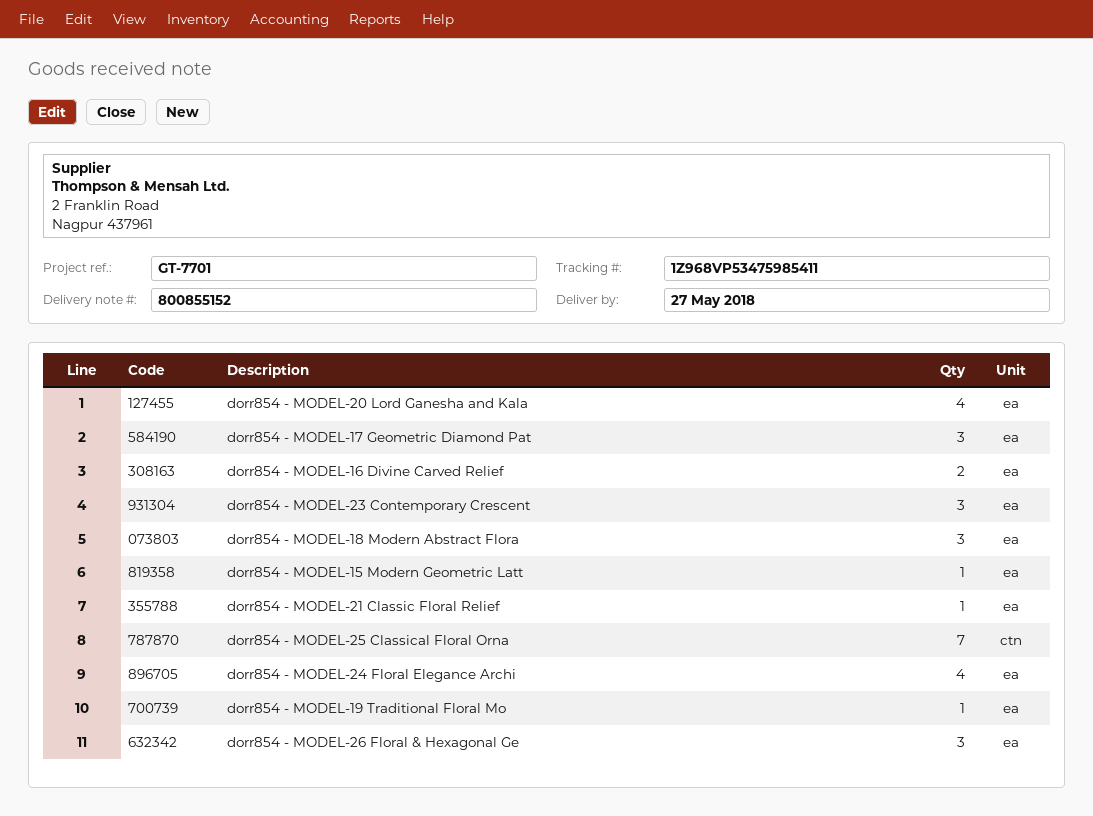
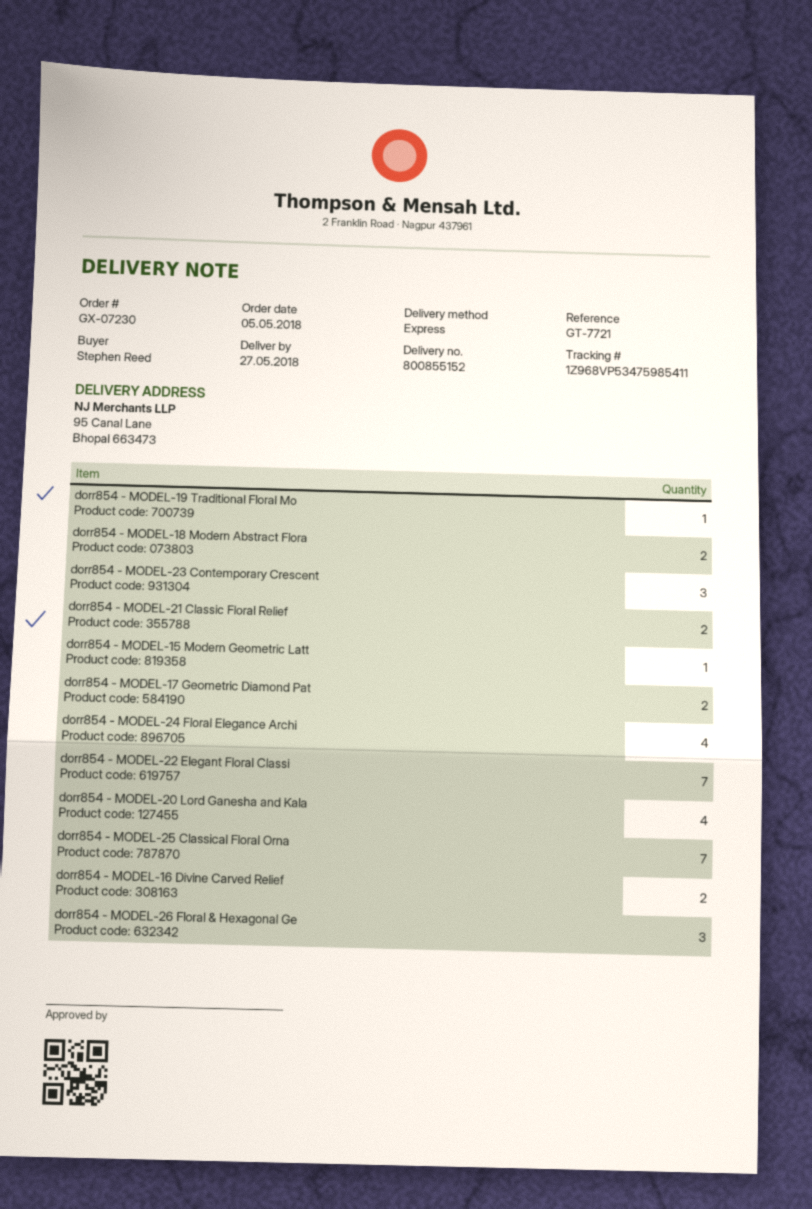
reference: GT-7701 -> GT-7721
dorr854 - MODEL-17 Geometric Diamond Pat: 3 -> 2
dorr854 - MODEL-18 Modern Abstract Flora: 3 -> 2
dorr854 - MODEL-21 Classic Floral Relief: 1 -> 2
dorr854 - MODEL-22 Elegant Floral Classi: none -> 7

